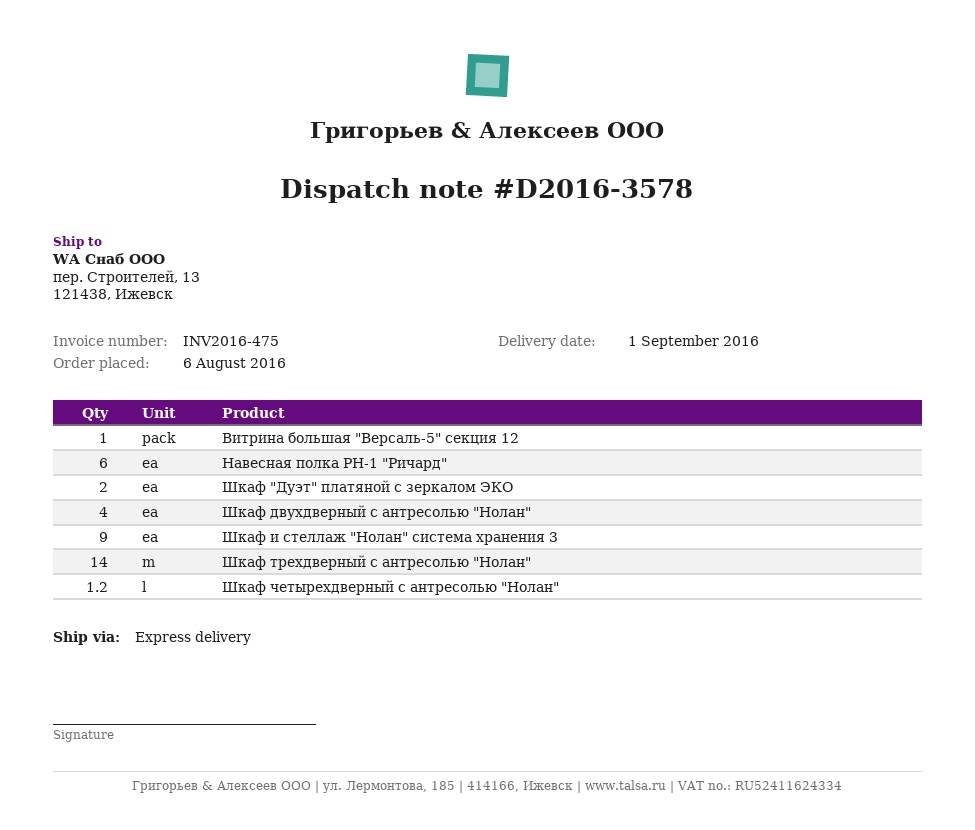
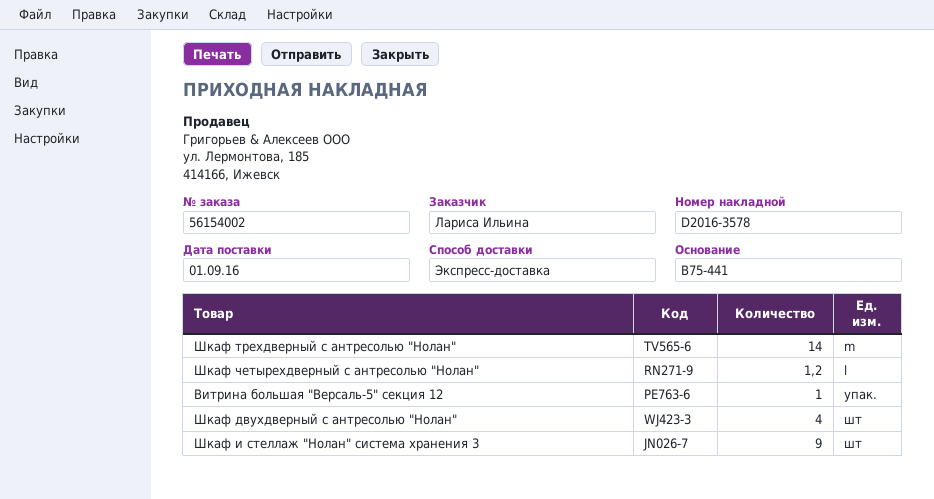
Навесная полка РН-1 "Ричард": 6 -> none
Шкаф "Дуэт" платяной с зеркалом ЭКО: 2 -> none

